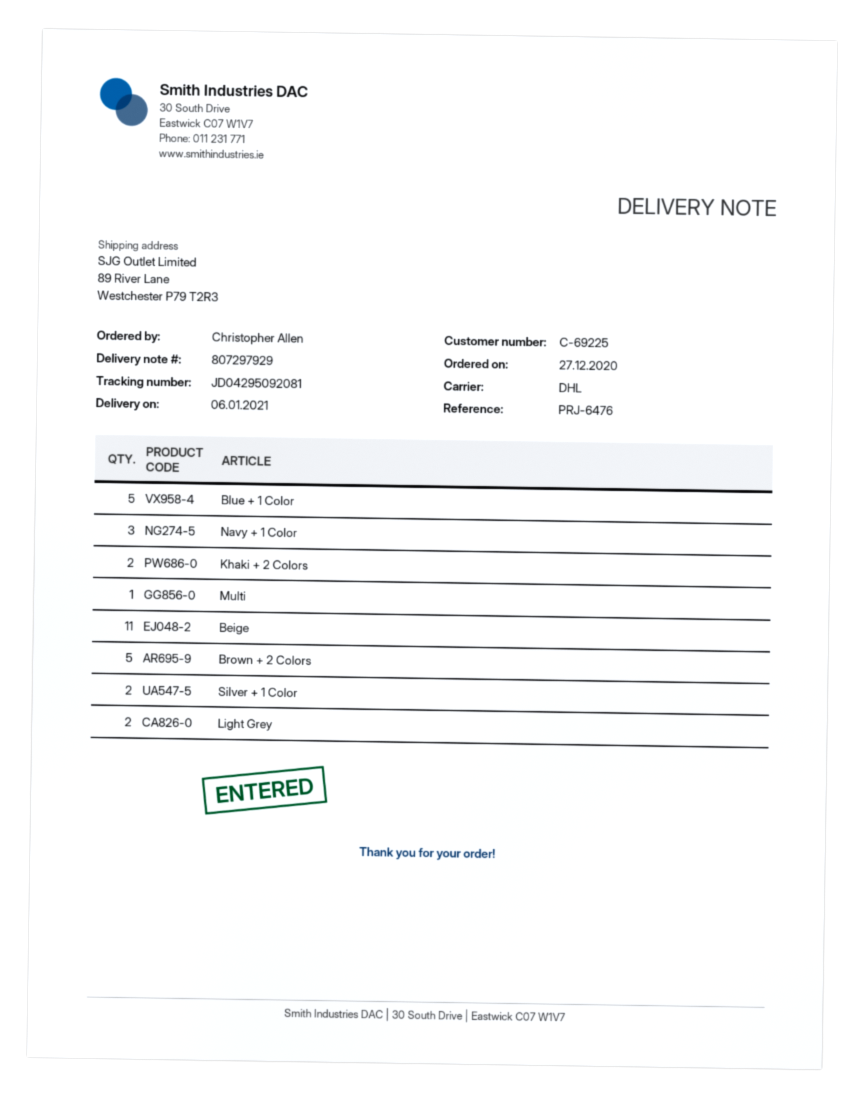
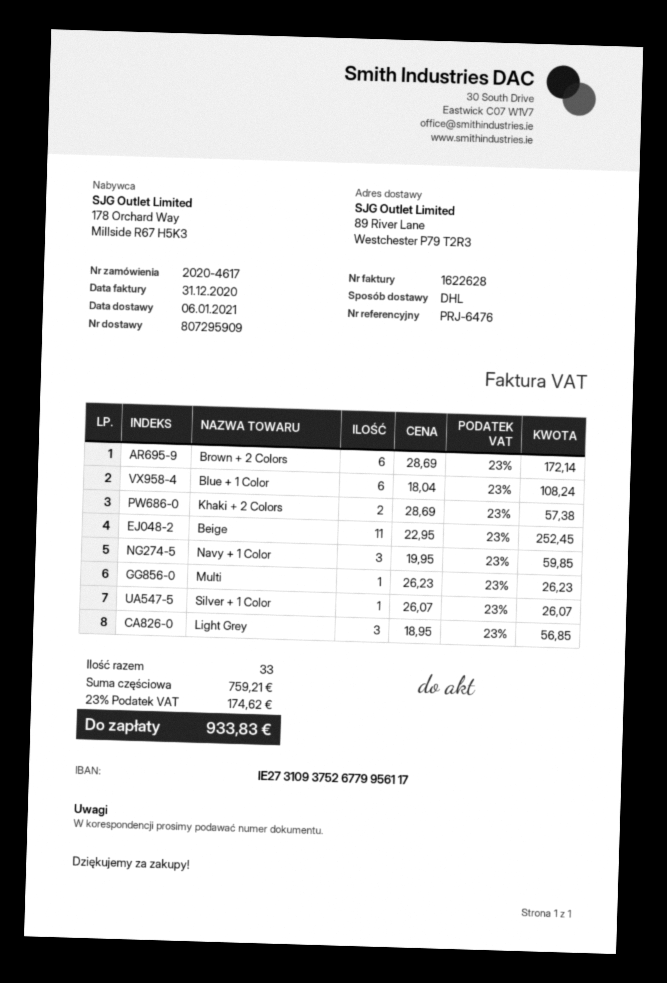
delivery note number: 807297929 -> 807295909
Blue + 1 Color: 5 -> 6
Brown + 2 Colors: 5 -> 6
Silver + 1 Color: 2 -> 1
Light Grey: 2 -> 3

